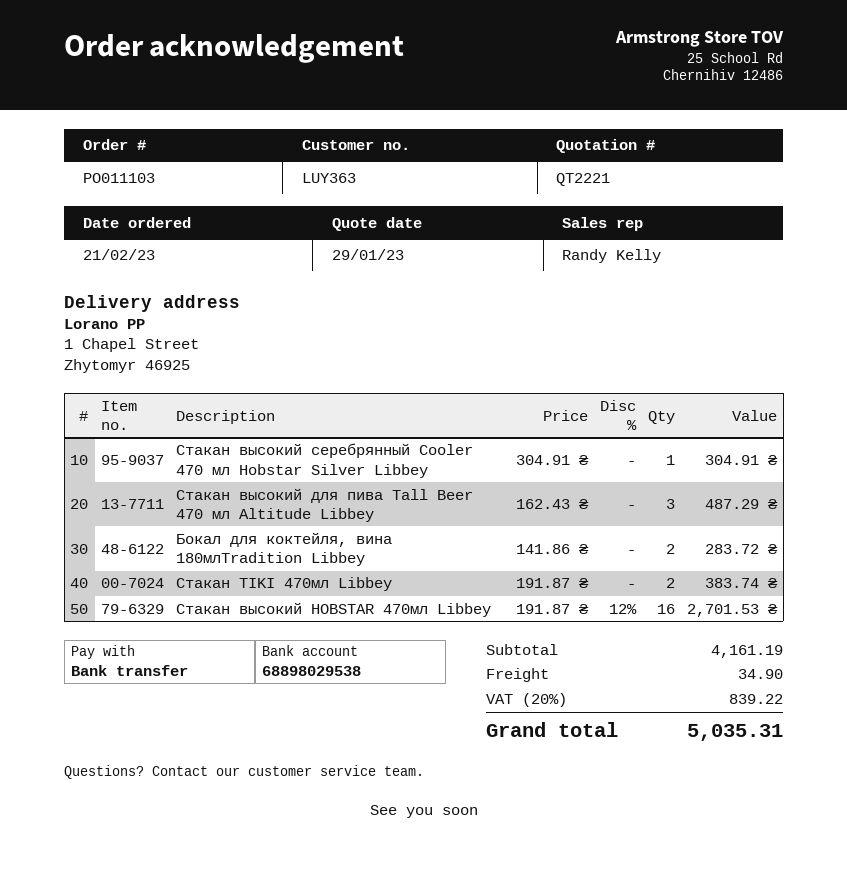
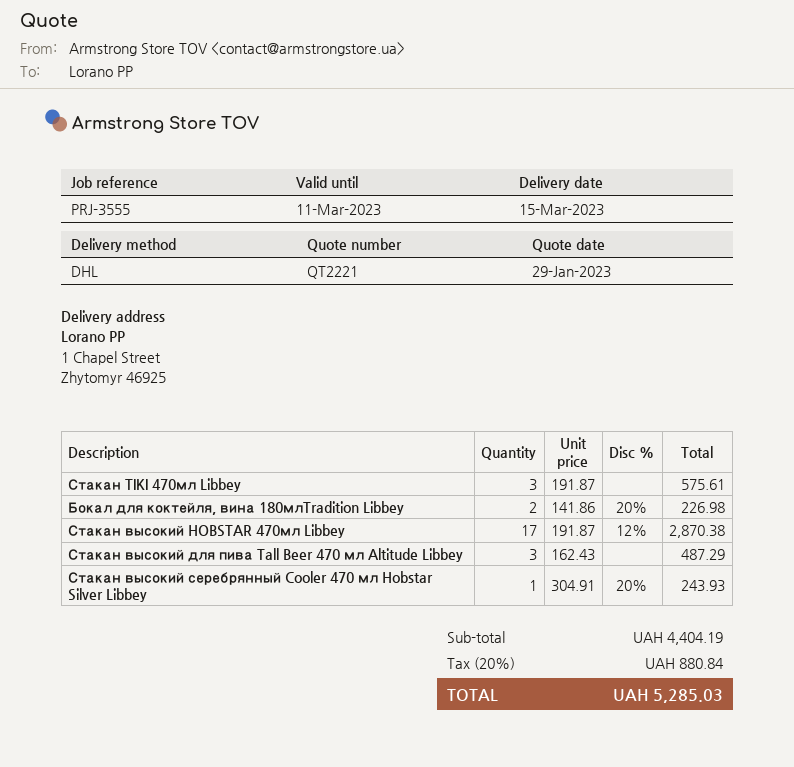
Стакан высокий серебрянный Cooler 470 мл Hobstar Silver Libbey: 1 x 304.91 = 304.91 -> 1 x 304.91 - 20% = 243.93
Бокал для коктейля, вина 180млTradition Libbey: 2 x 141.86 = 283.72 -> 2 x 141.86 - 20% = 226.98
Стакан TIKI 470мл Libbey: 2 x 191.87 = 383.74 -> 3 x 191.87 = 575.61
Стакан высокий HOBSTAR 470мл Libbey: 16 x 191.87 - 12% = 2701.53 -> 17 x 191.87 - 12% = 2870.38
subtotal: 4161.19 -> 4404.19
shipping: 34.90 -> none
tax: 20% = 839.22 -> 20% = 880.84
total: 5035.31 -> 5285.03

